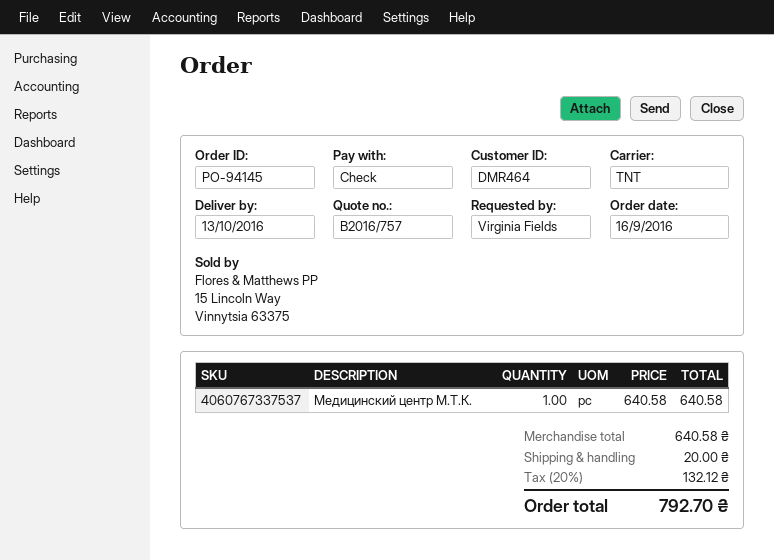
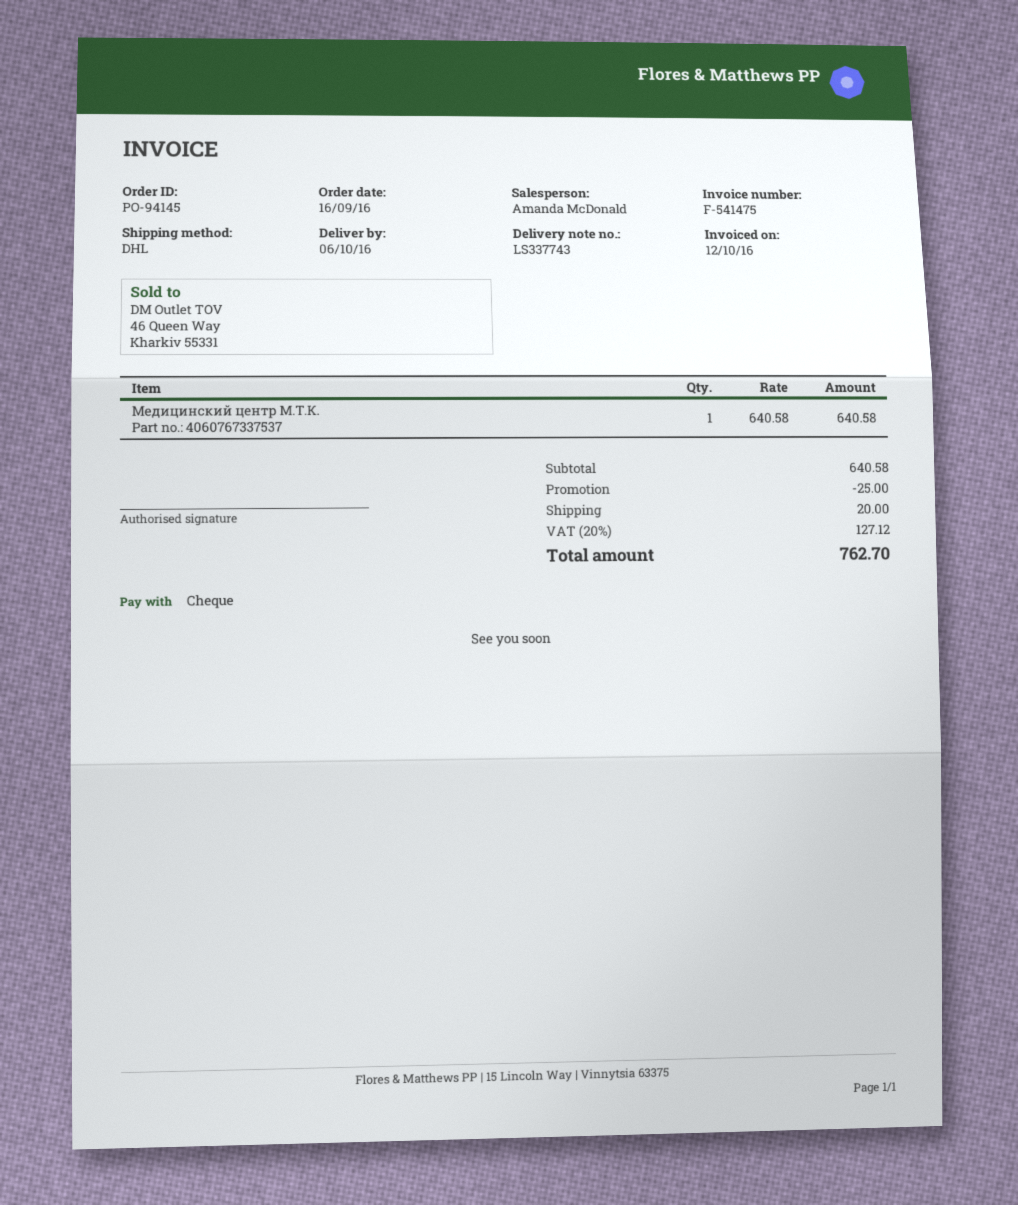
delivery date: 2016-10-13 -> 2016-10-06
shipping method: TNT -> DHL
discount: none -> 25.00
tax: 20% = 132.12 -> 20% = 127.12
total: 792.70 -> 762.70

